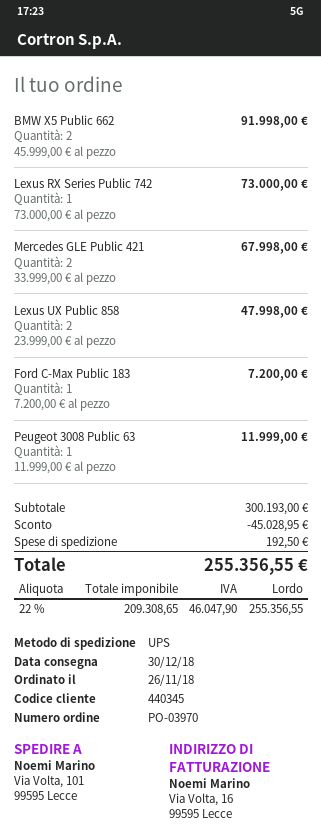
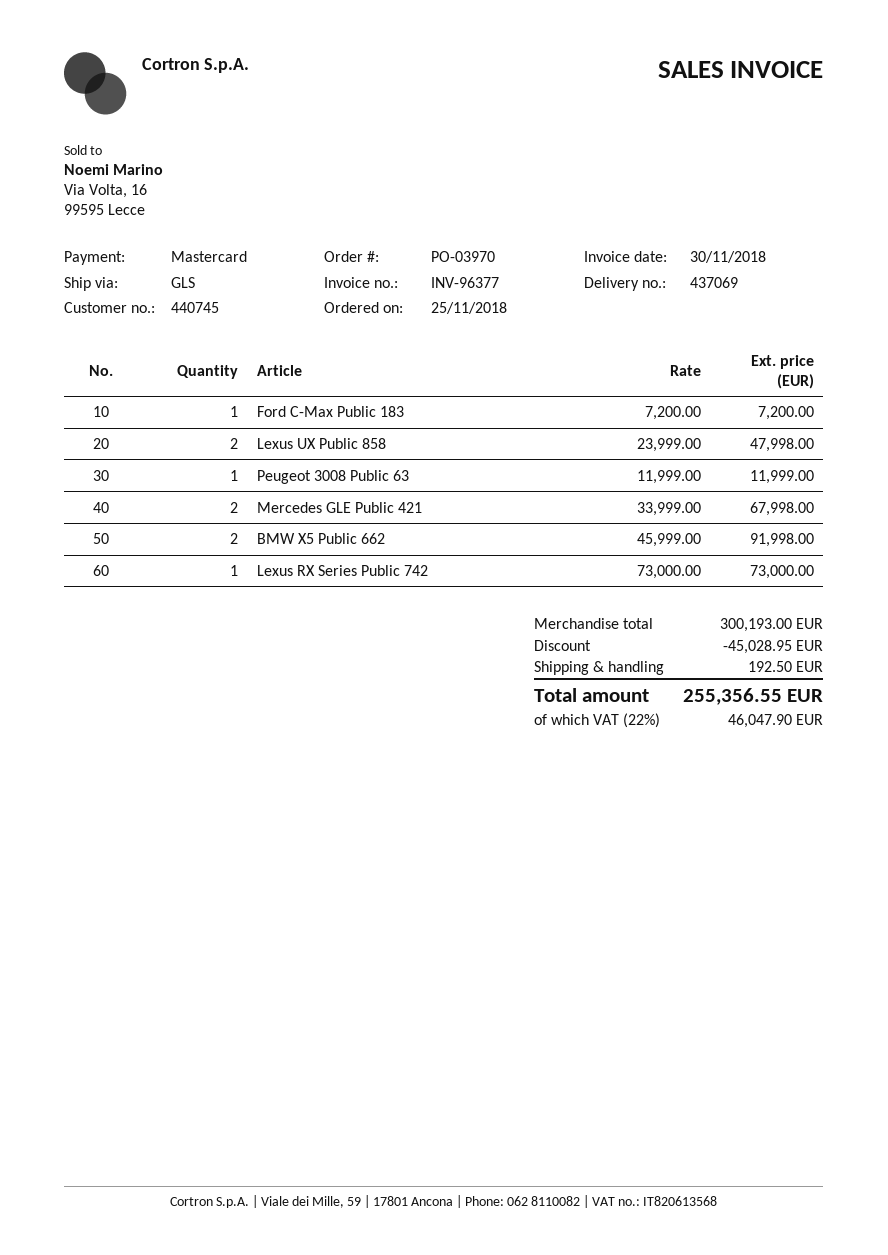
order date: 2018-11-26 -> 2018-11-25
customer number: 440345 -> 440745
shipping method: UPS -> GLS

